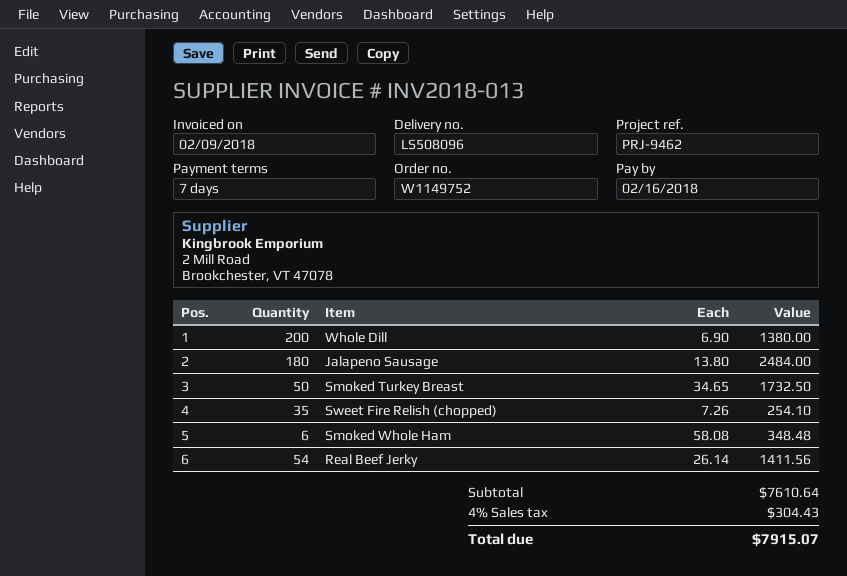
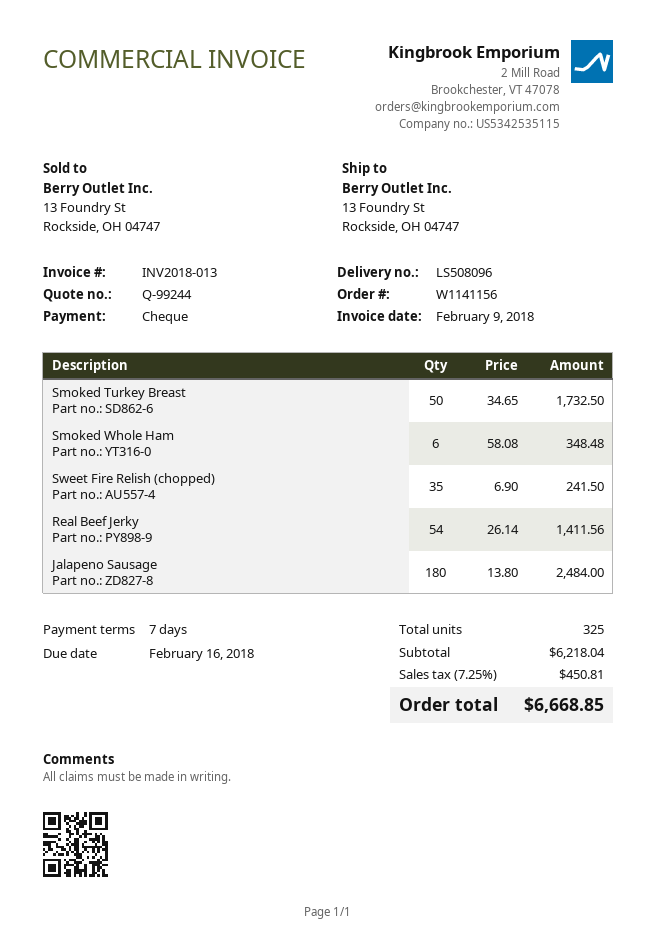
order number: W1149752 -> W1141156
Whole Dill: 200 x 6.90 = 1380.00 -> none
Sweet Fire Relish (chopped): 35 x 7.26 = 254.10 -> 35 x 6.90 = 241.50
subtotal: 7610.64 -> 6218.04
tax: 4% = 304.43 -> 7.25% = 450.81
total: 7915.07 -> 6668.85

